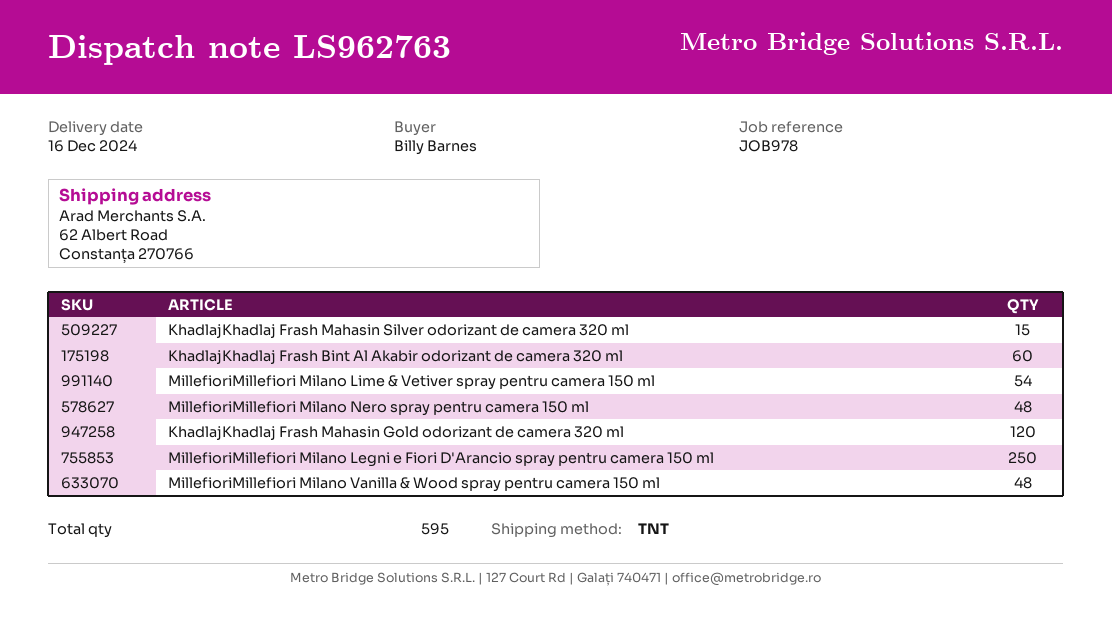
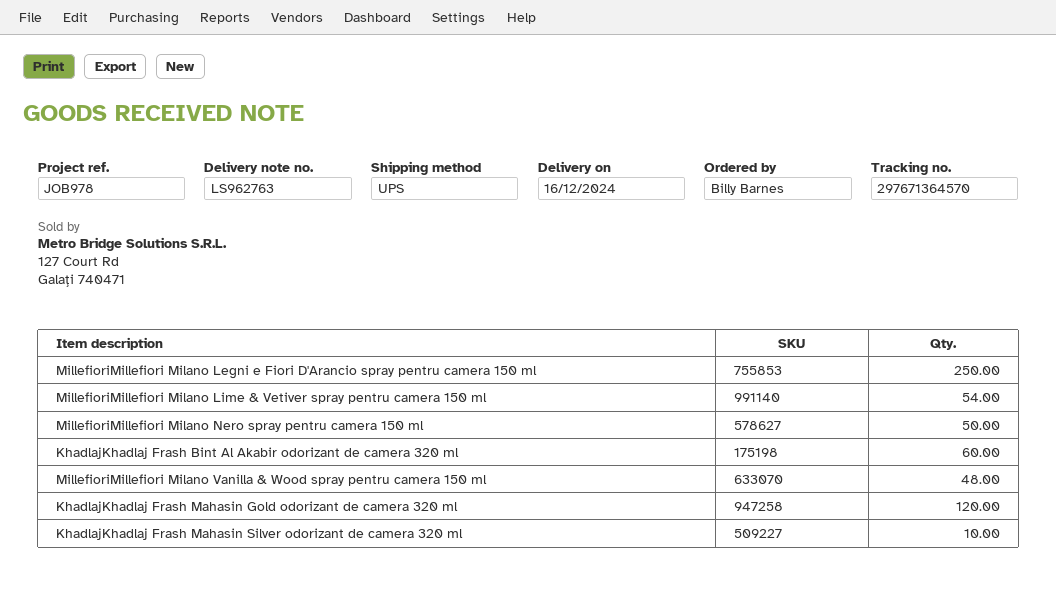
shipping method: TNT -> UPS
KhadlajKhadlaj Frash Mahasin Silver odorizant de camera 320 ml: 15 -> 10
MillefioriMillefiori Milano Nero spray pentru camera 150 ml: 48 -> 50

